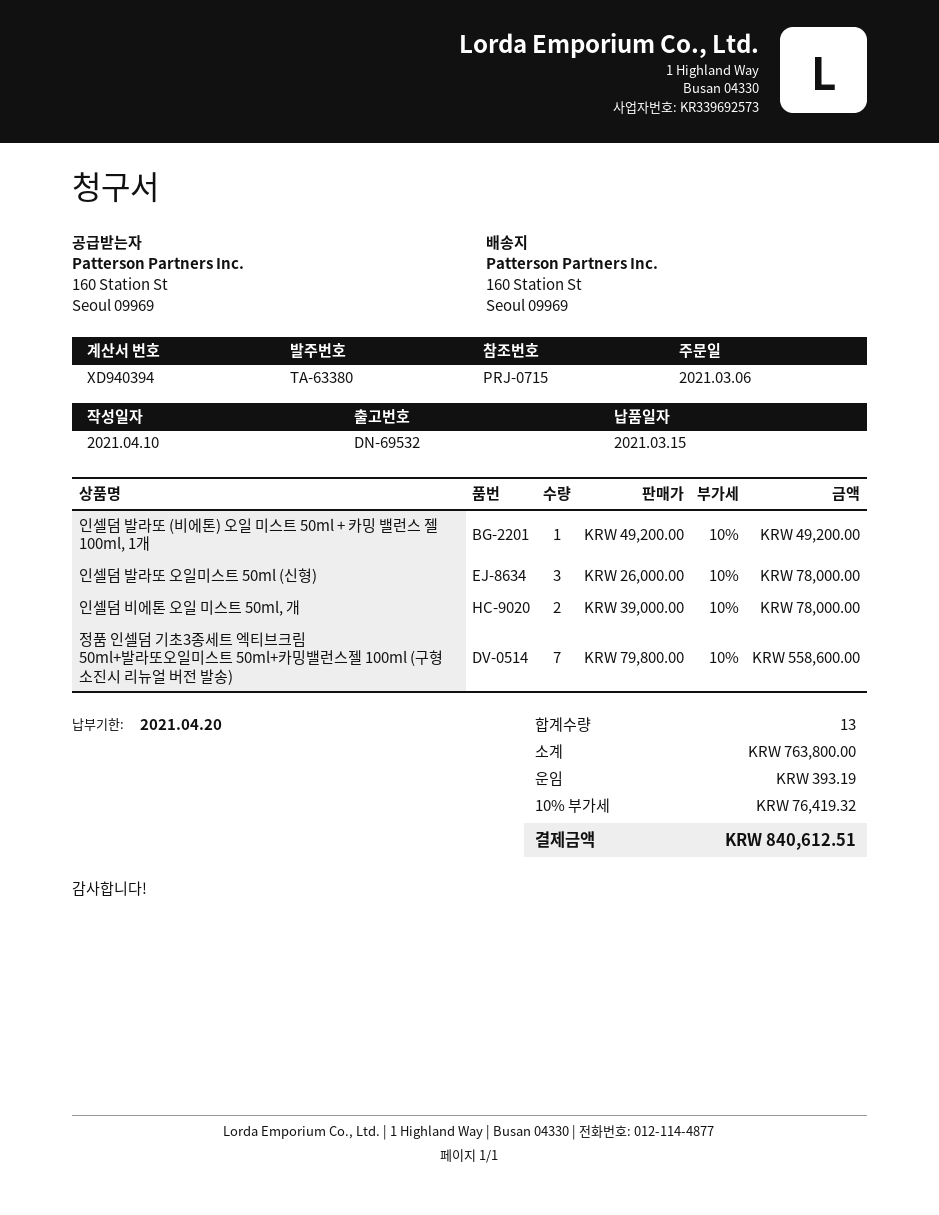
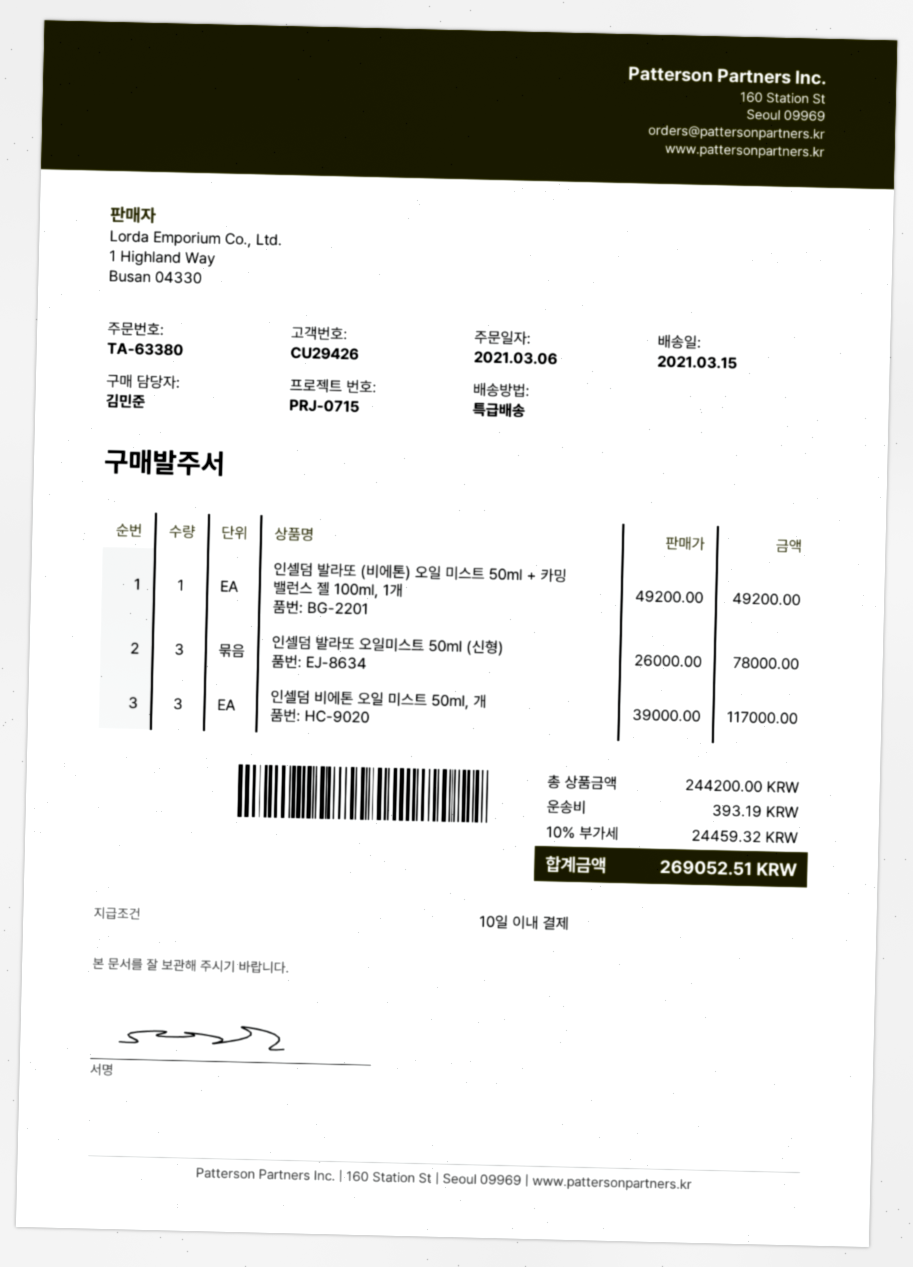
인셀덤 비에톤 오일 미스트 50ml, 개: 2 x 39000.00 = 78000.00 -> 3 x 39000.00 = 117000.00
정품 인셀덤 기초3종세트 엑티브크림 50ml+발라또오일미스트 50ml+카밍밸런스젤 100ml (구형 소진시 리뉴얼 버전 발송): 7 x 79800.00 = 558600.00 -> none
subtotal: 763800.00 -> 244200.00
tax: 10% = 76419.32 -> 10% = 24459.32
total: 840612.51 -> 269052.51

